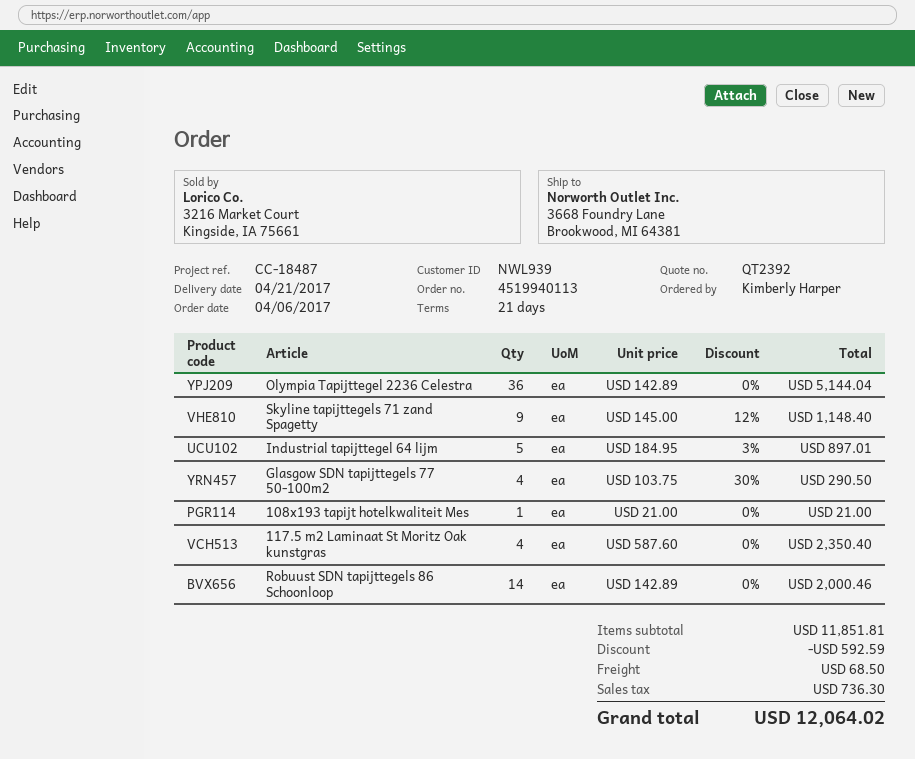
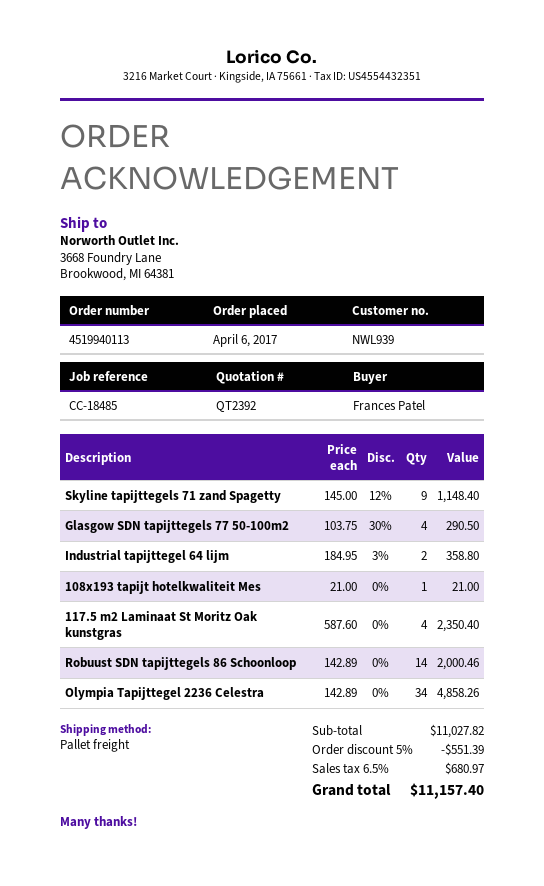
reference: CC-18487 -> CC-18485
ordered by: Kimberly Harper -> Frances Patel
Olympia Tapijttegel 2236 Celestra: 36 x 142.89 = 5144.04 -> 34 x 142.89 = 4858.26
Industrial tapijttegel 64 lijm: 5 x 184.95 - 3% = 897.01 -> 2 x 184.95 - 3% = 358.80
subtotal: 11851.81 -> 11027.82
discount: 592.59 -> 551.39
shipping: 68.50 -> none
tax: 736.30 -> 680.97
total: 12064.02 -> 11157.40

